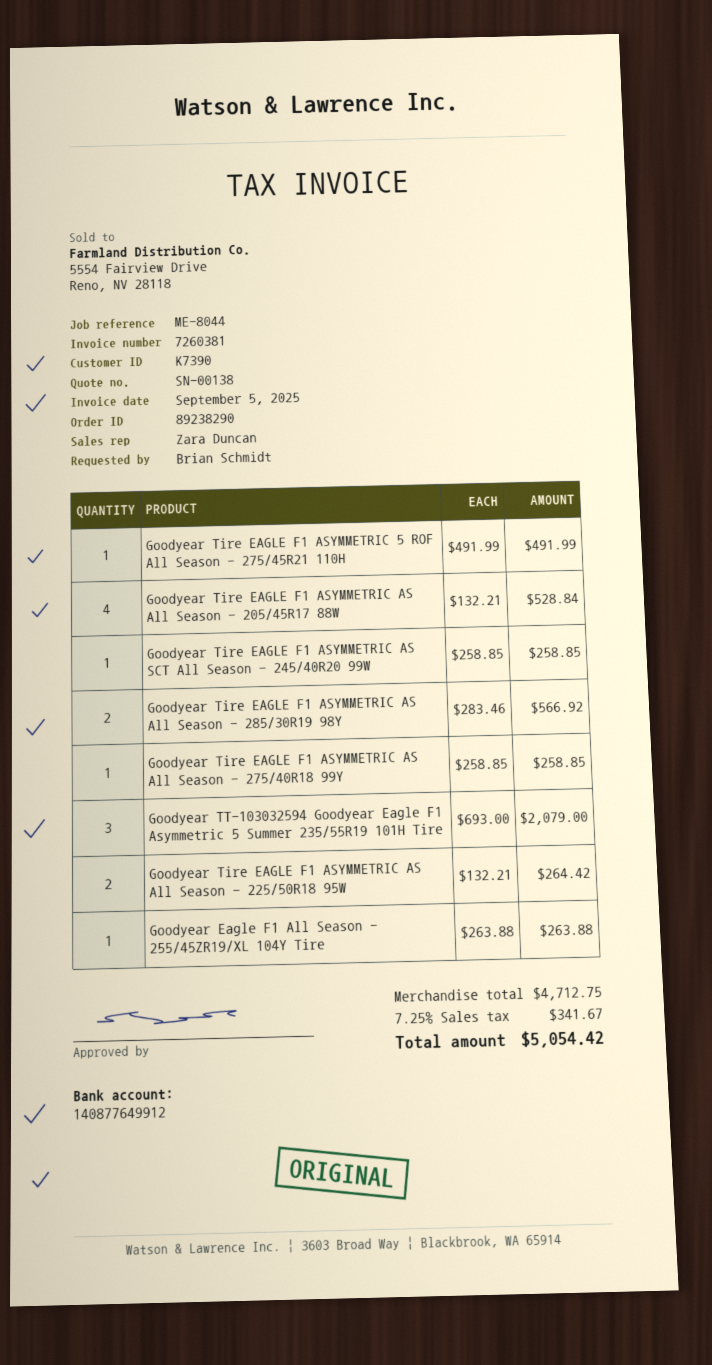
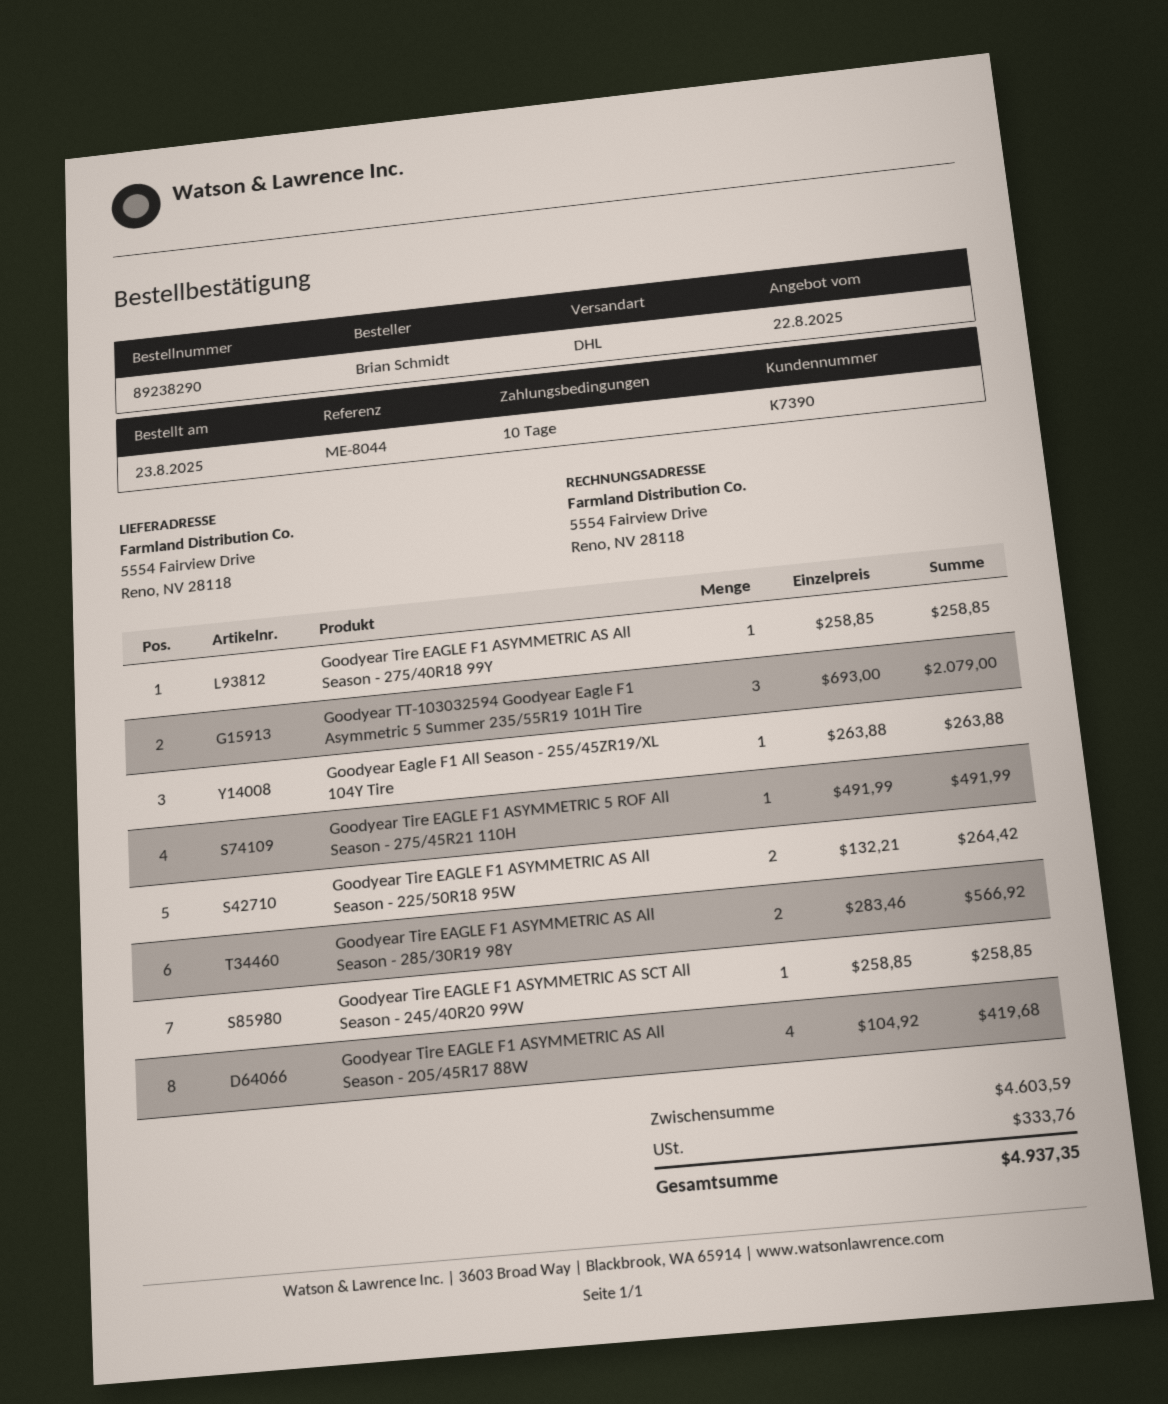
Goodyear Tire EAGLE F1 ASYMMETRIC AS All Season - 205/45R17 88W: 4 x 132.21 = 528.84 -> 4 x 104.92 = 419.68
subtotal: 4712.75 -> 4603.59
tax: 341.67 -> 333.76
total: 5054.42 -> 4937.35

